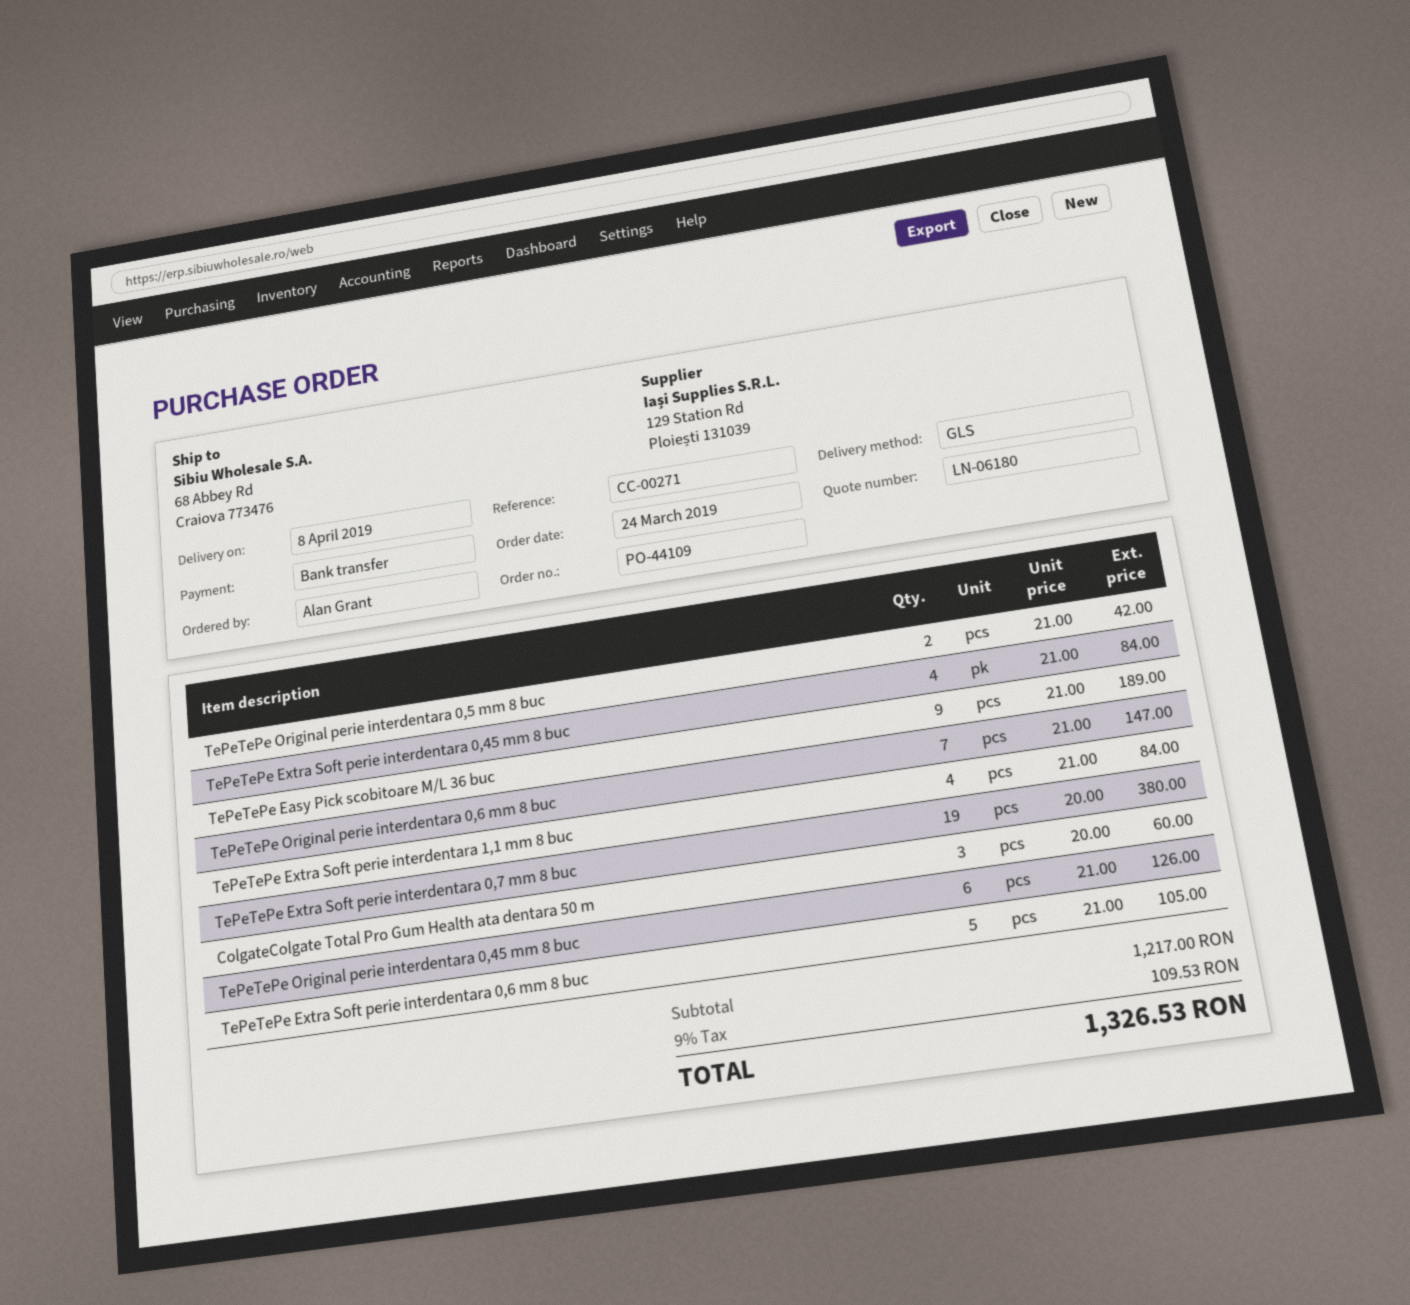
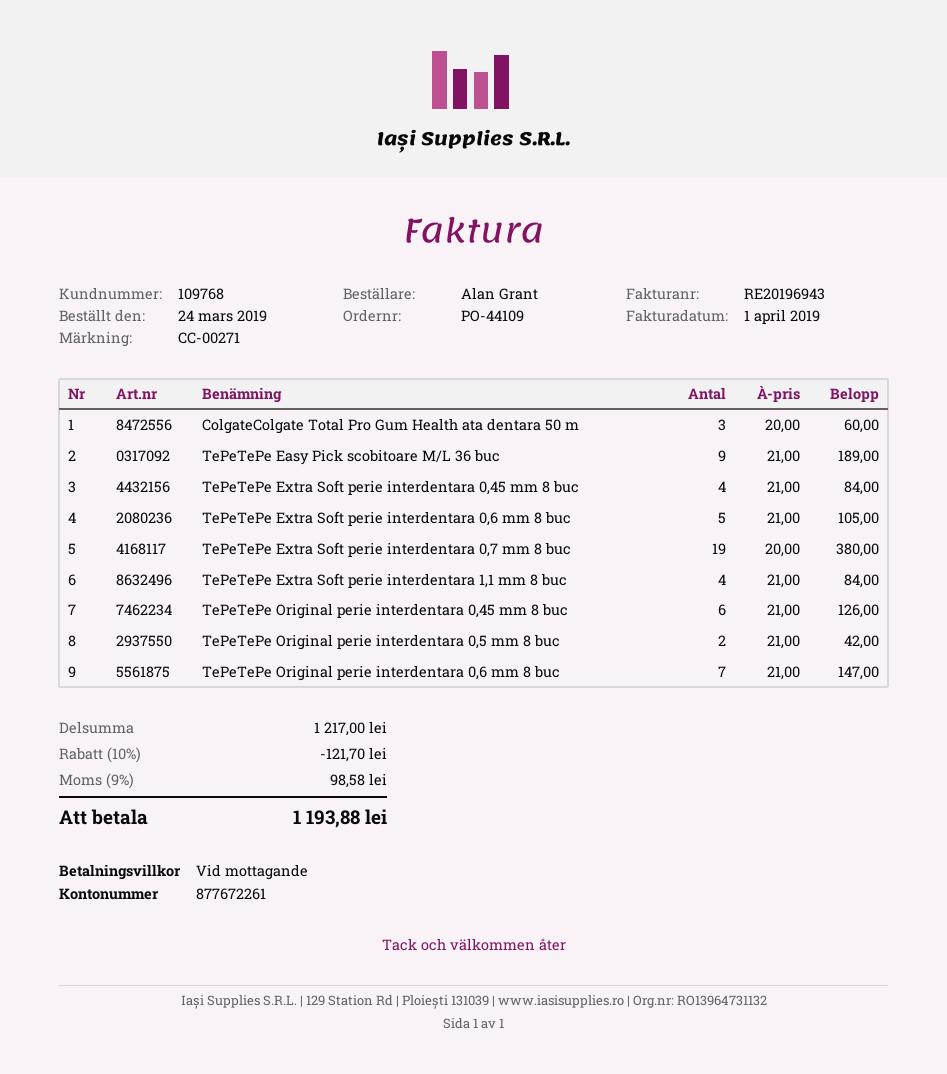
discount: none -> 10% = 121.70
tax: 9% = 109.53 -> 9% = 98.58
total: 1326.53 -> 1193.88

